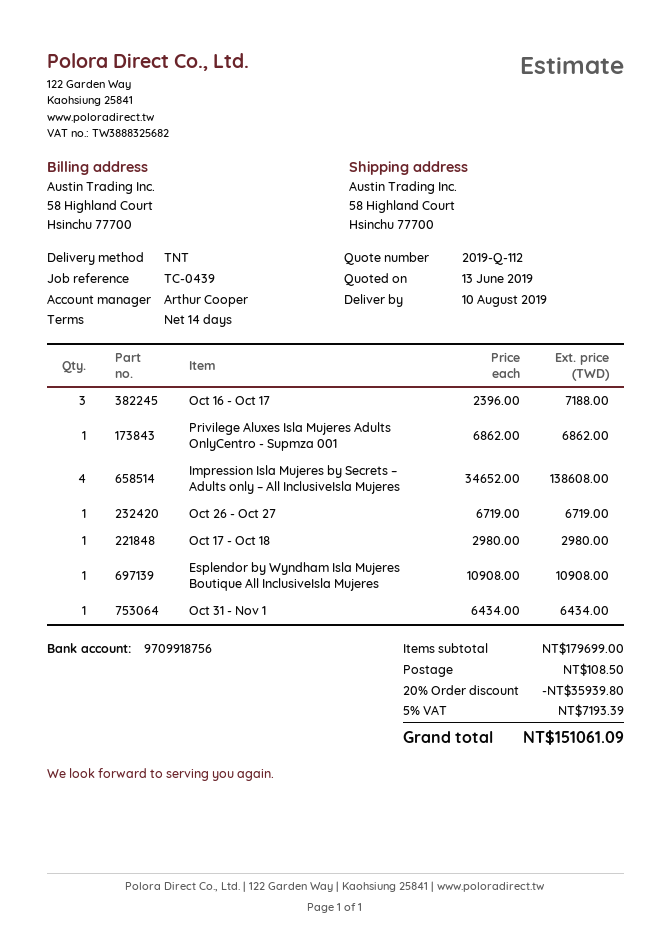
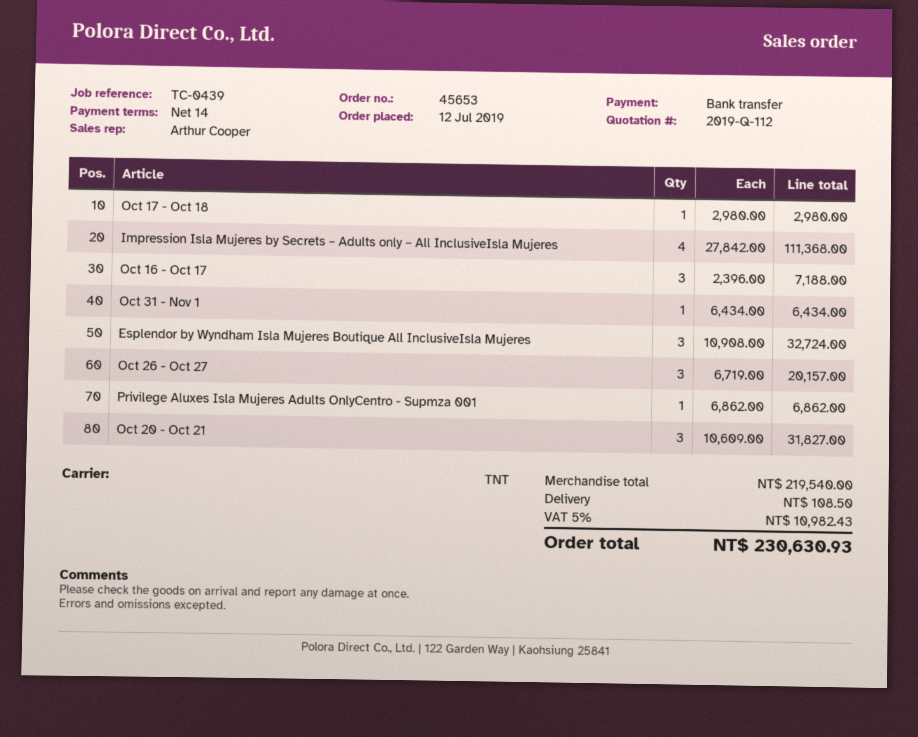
Impression Isla Mujeres by Secrets – Adults only – All InclusiveIsla Mujeres: 4 x 34652.00 = 138608.00 -> 4 x 27842.00 = 111368.00
Oct 26 - Oct 27: 1 x 6719.00 = 6719.00 -> 3 x 6719.00 = 20157.00
Esplendor by Wyndham Isla Mujeres Boutique All InclusiveIsla Mujeres: 1 x 10908.00 = 10908.00 -> 3 x 10908.00 = 32724.00
Oct 20 - Oct 21: none -> 3 x 10609.00 = 31827.00
subtotal: 179699.00 -> 219540.00
discount: 20% = 35939.80 -> none
tax: 5% = 7193.39 -> 5% = 10982.43
total: 151061.09 -> 230630.93

